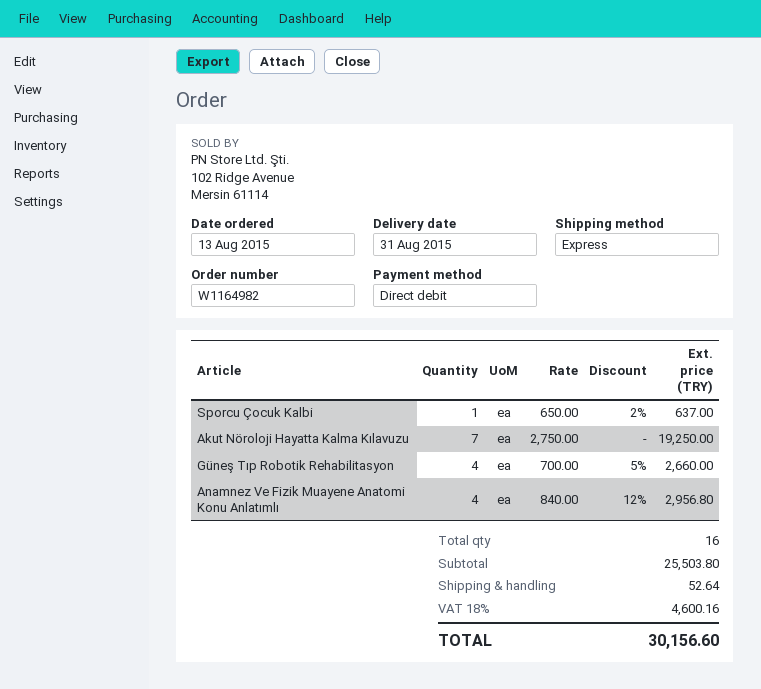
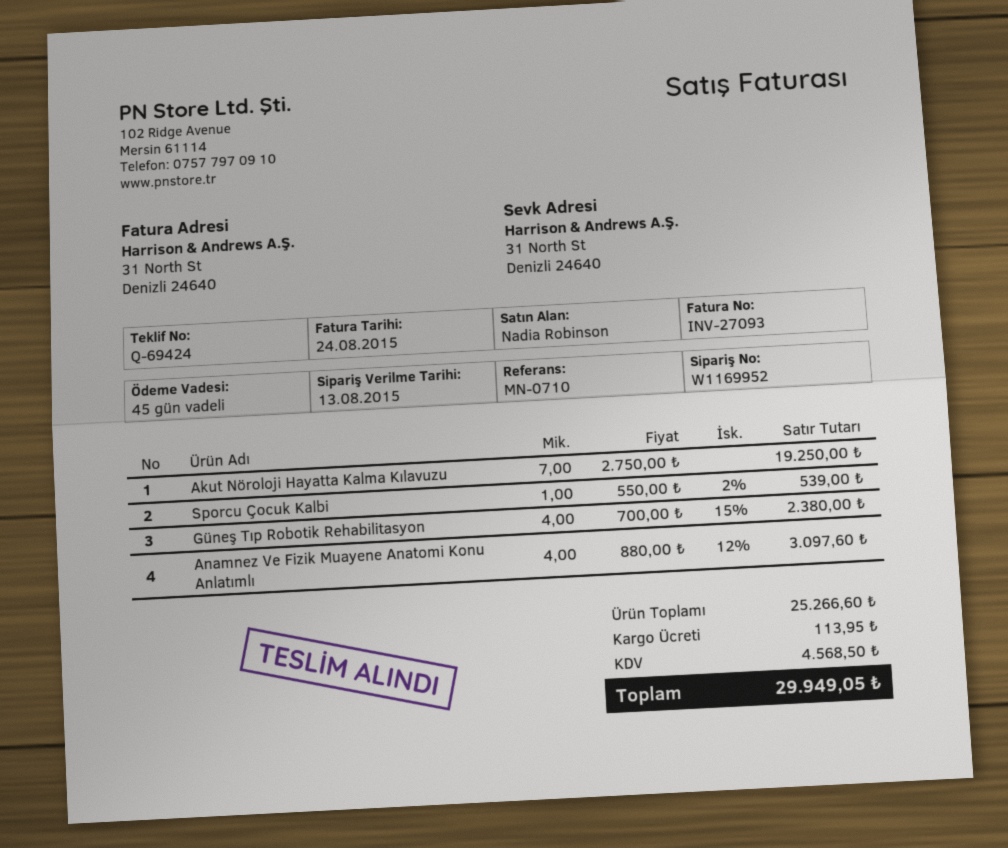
order number: W1164982 -> W1169952
Sporcu Çocuk Kalbi: 1 x 650.00 - 2% = 637.00 -> 1 x 550.00 - 2% = 539.00
Güneş Tıp Robotik Rehabilitasyon: 4 x 700.00 - 5% = 2660.00 -> 4 x 700.00 - 15% = 2380.00
Anamnez Ve Fizik Muayene Anatomi Konu Anlatımlı: 4 x 840.00 - 12% = 2956.80 -> 4 x 880.00 - 12% = 3097.60
subtotal: 25503.80 -> 25266.60
shipping: 52.64 -> 113.95
tax: 4600.16 -> 4568.50
total: 30156.60 -> 29949.05

